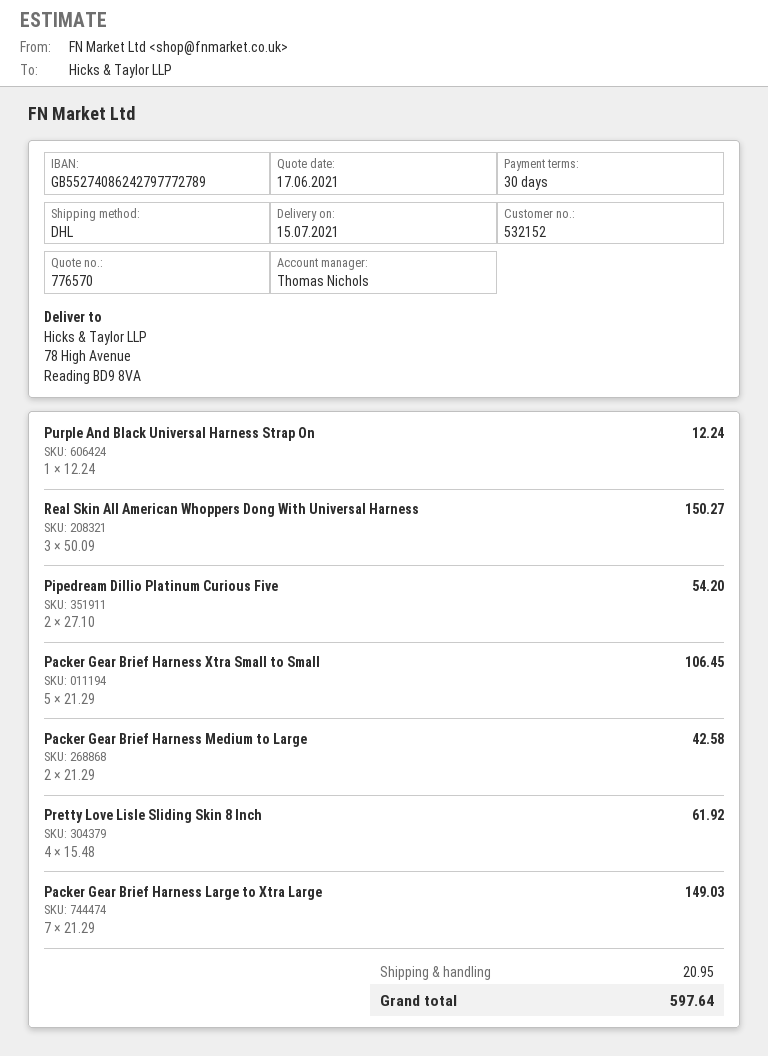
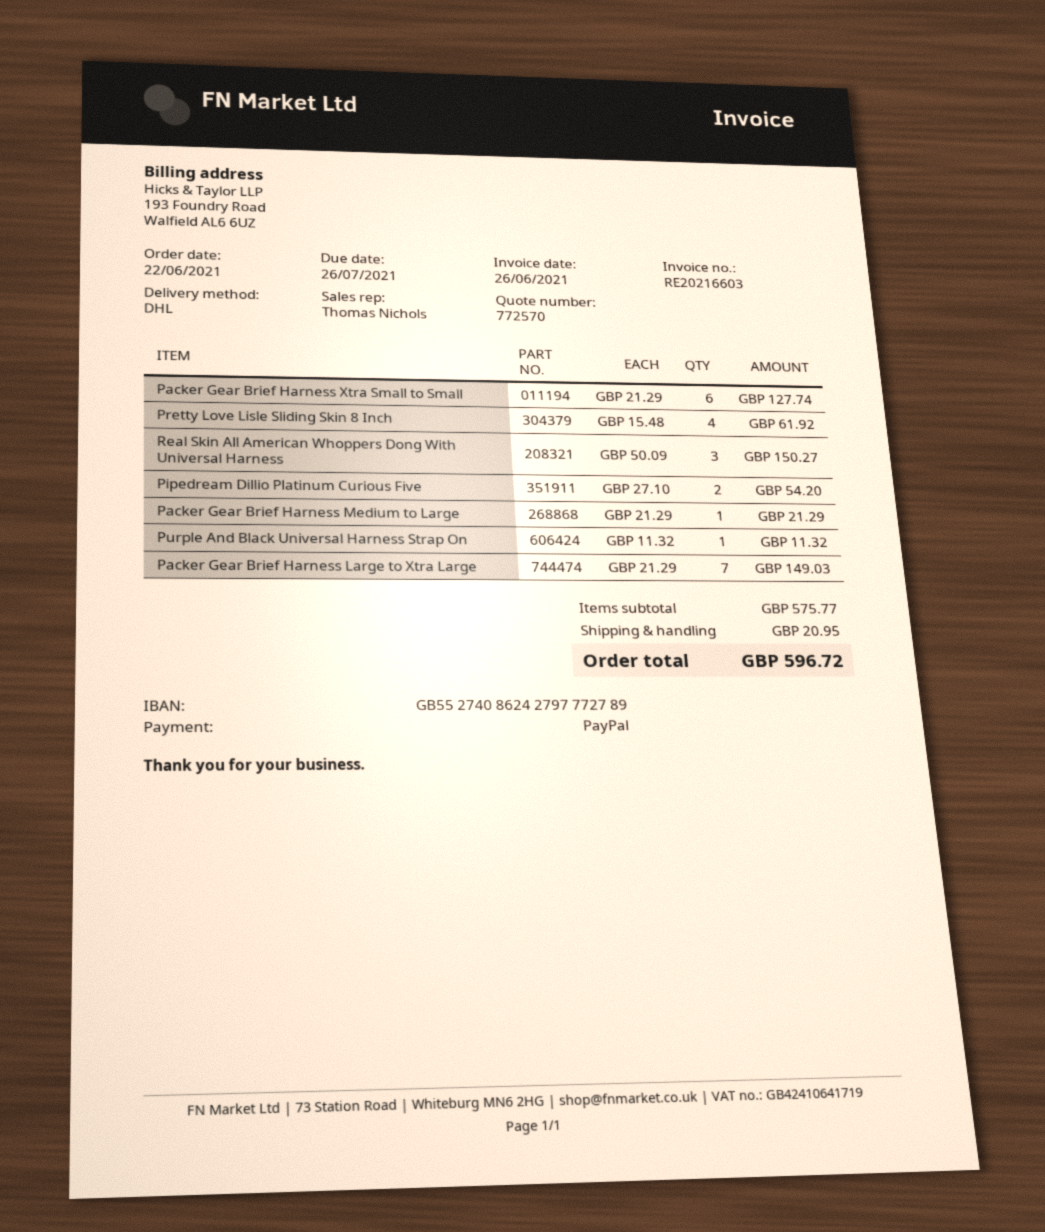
quote number: 776570 -> 772570
Purple And Black Universal Harness Strap On: 1 x 12.24 = 12.24 -> 1 x 11.32 = 11.32
Packer Gear Brief Harness Xtra Small to Small: 5 x 21.29 = 106.45 -> 6 x 21.29 = 127.74
Packer Gear Brief Harness Medium to Large: 2 x 21.29 = 42.58 -> 1 x 21.29 = 21.29
total: 597.64 -> 596.72

